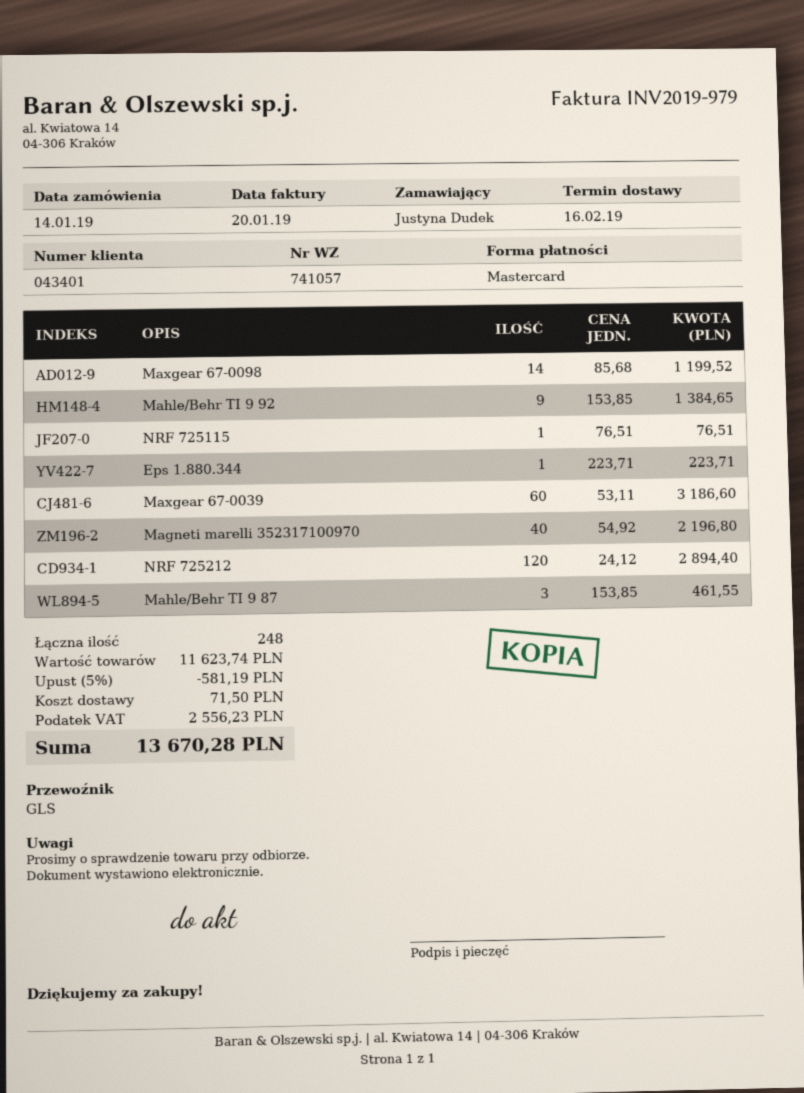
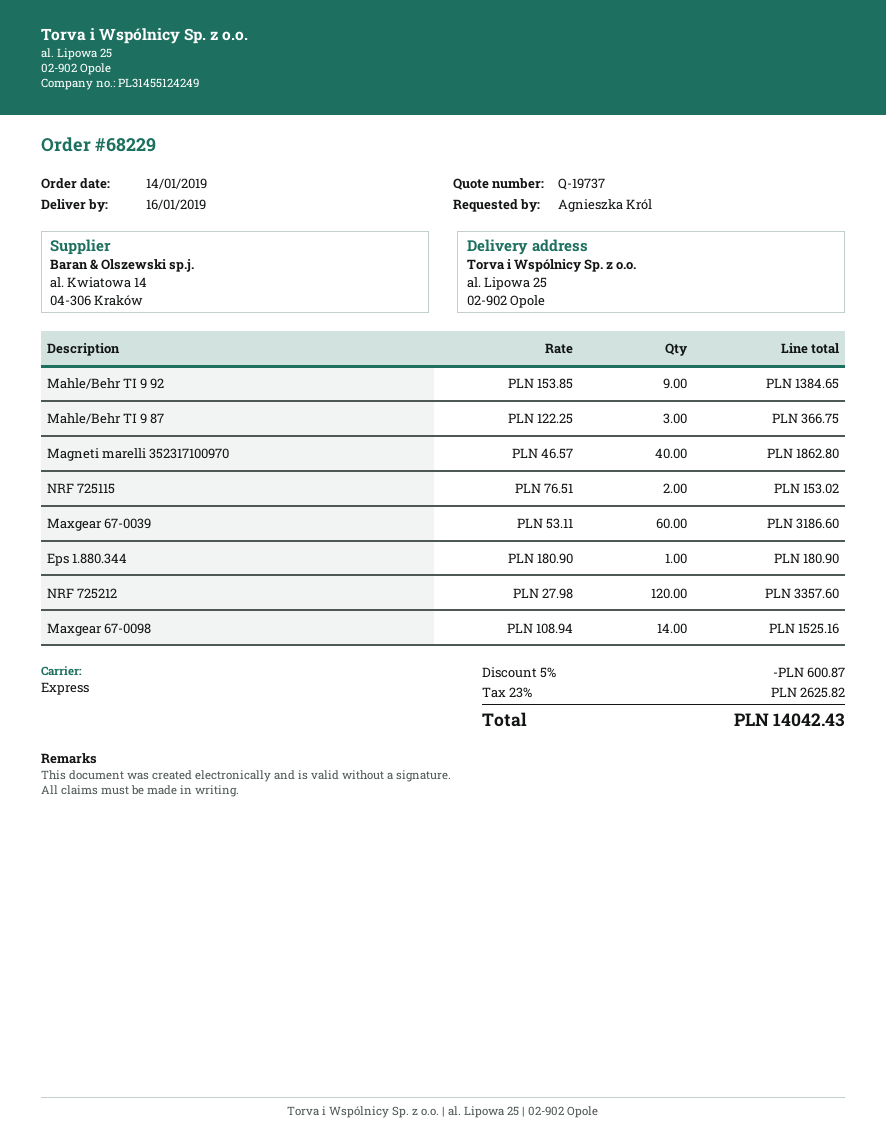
delivery date: 2019-02-16 -> 2019-01-16
ordered by: Justyna Dudek -> Agnieszka Król
shipping method: GLS -> express
Maxgear 67-0098: 14 x 85.68 = 1199.52 -> 14 x 108.94 = 1525.16
NRF 725115: 1 x 76.51 = 76.51 -> 2 x 76.51 = 153.02
Eps 1.880.344: 1 x 223.71 = 223.71 -> 1 x 180.90 = 180.90
Magneti marelli 352317100970: 40 x 54.92 = 2196.80 -> 40 x 46.57 = 1862.80
NRF 725212: 120 x 24.12 = 2894.40 -> 120 x 27.98 = 3357.60
Mahle/Behr TI 9 87: 3 x 153.85 = 461.55 -> 3 x 122.25 = 366.75
discount: 5% = 581.19 -> 5% = 600.87
shipping: 71.50 -> none
tax: 2556.23 -> 2625.82
total: 13670.28 -> 14042.43

